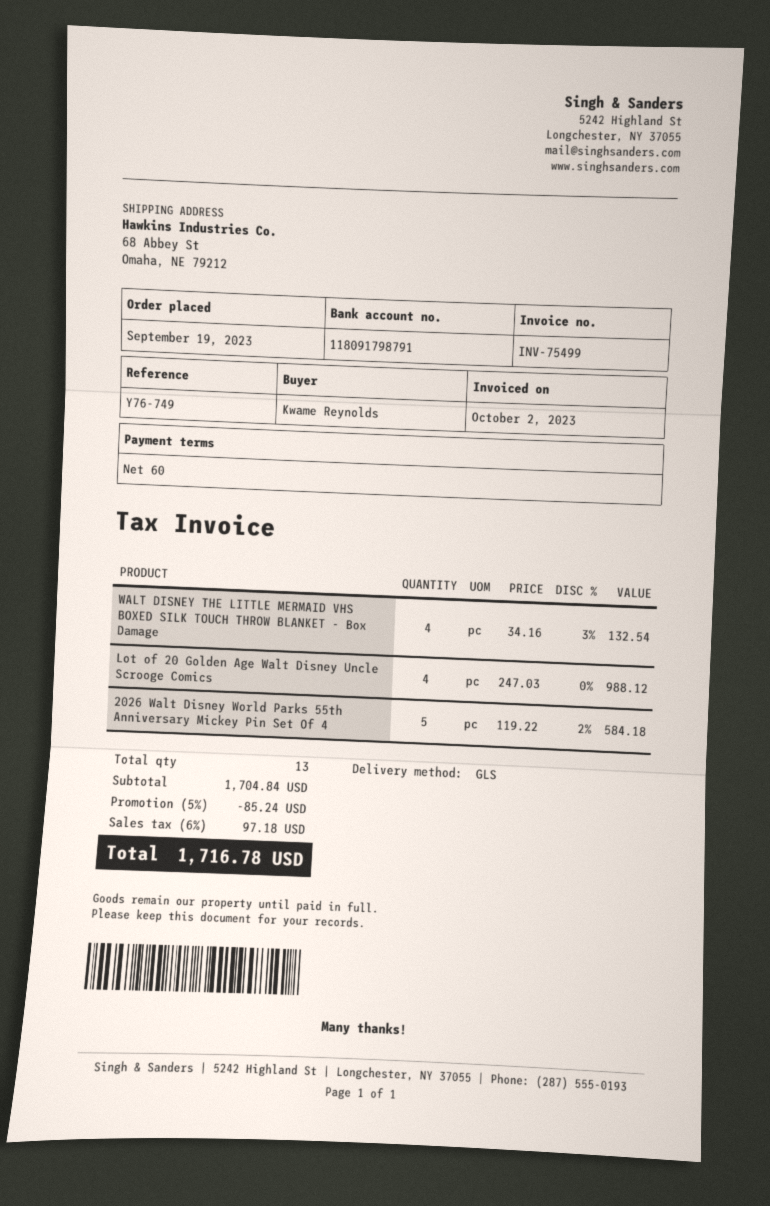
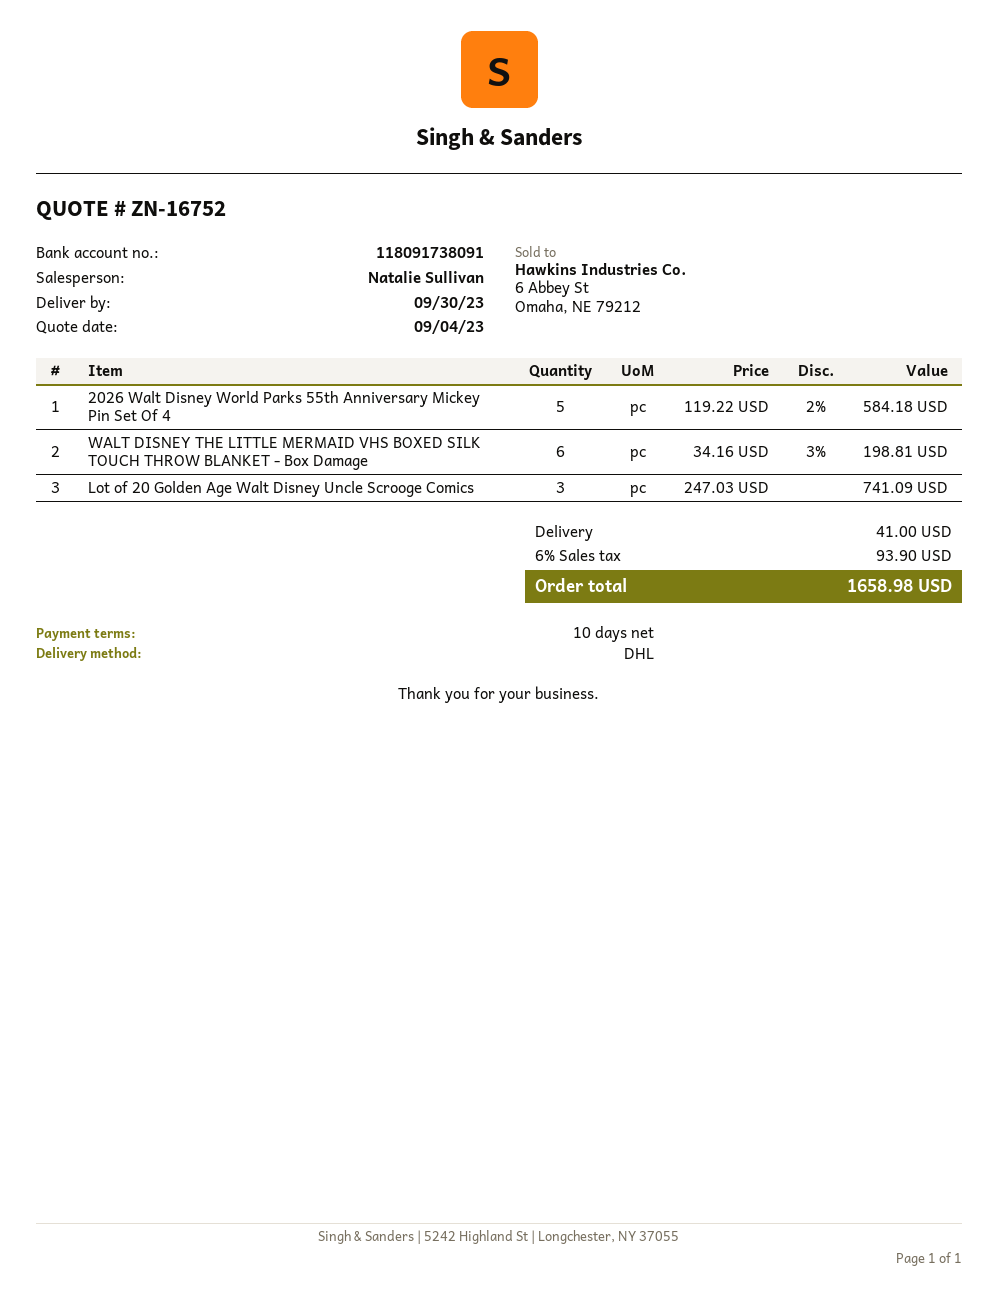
payment terms: 60 days -> 10 days
bank account: 118091798791 -> 118091738091
shipping method: GLS -> DHL
WALT DISNEY THE LITTLE MERMAID VHS BOXED SILK TOUCH THROW BLANKET - Box Damage: 4 x 34.16 - 3% = 132.54 -> 6 x 34.16 - 3% = 198.81
Lot of 20 Golden Age Walt Disney Uncle Scrooge Comics: 4 x 247.03 = 988.12 -> 3 x 247.03 = 741.09
discount: 5% = 85.24 -> none
shipping: none -> 41.00
tax: 6% = 97.18 -> 6% = 93.90
total: 1716.78 -> 1658.98

